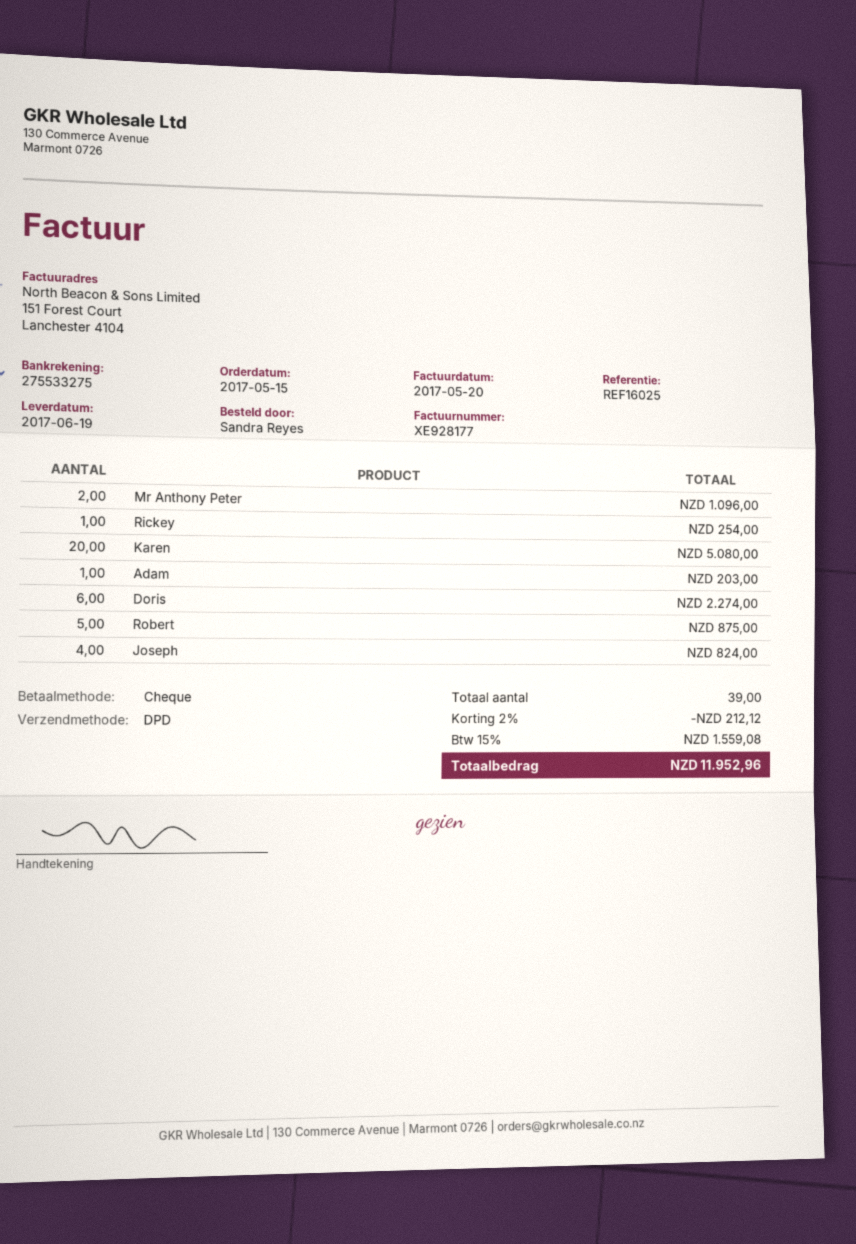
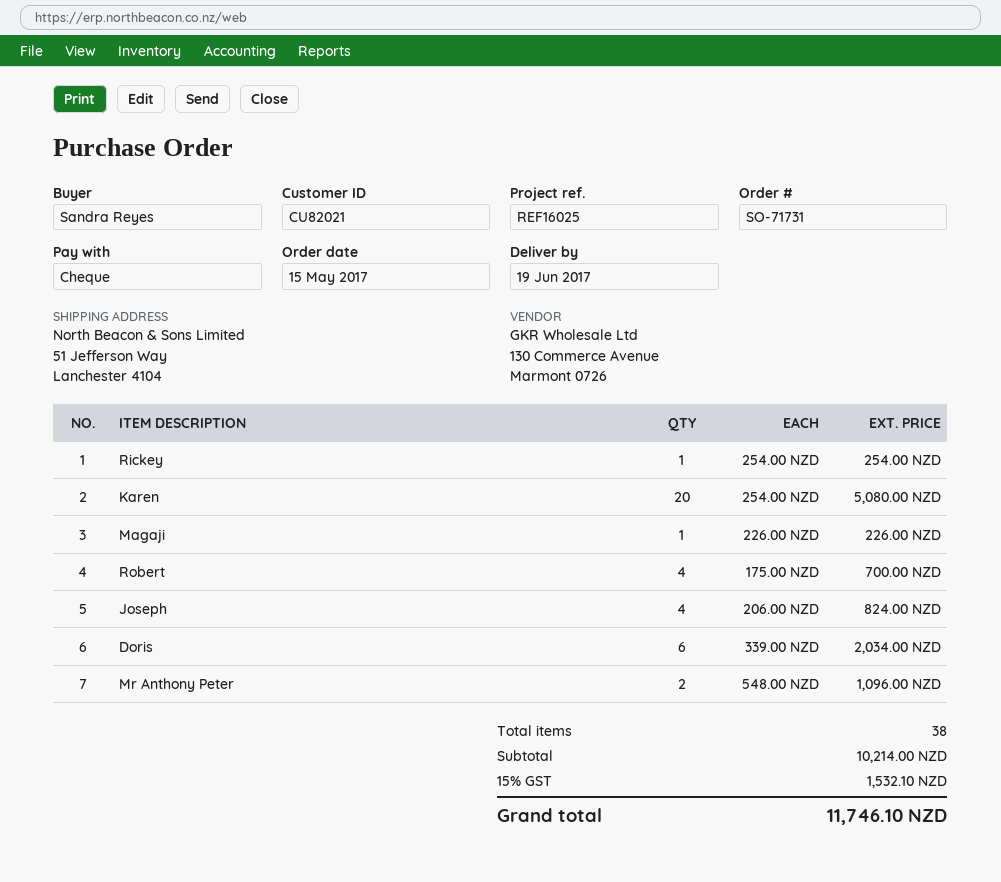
Adam: 1 for 203.00 -> none
Doris: 6 for 2274.00 -> 6 for 2034.00
Robert: 5 for 875.00 -> 4 for 700.00
Magaji: none -> 1 for 226.00
total quantity: 39 -> 38
discount: 2% = 212.12 -> none
tax: 15% = 1559.08 -> 15% = 1532.10
total: 11952.96 -> 11746.10

